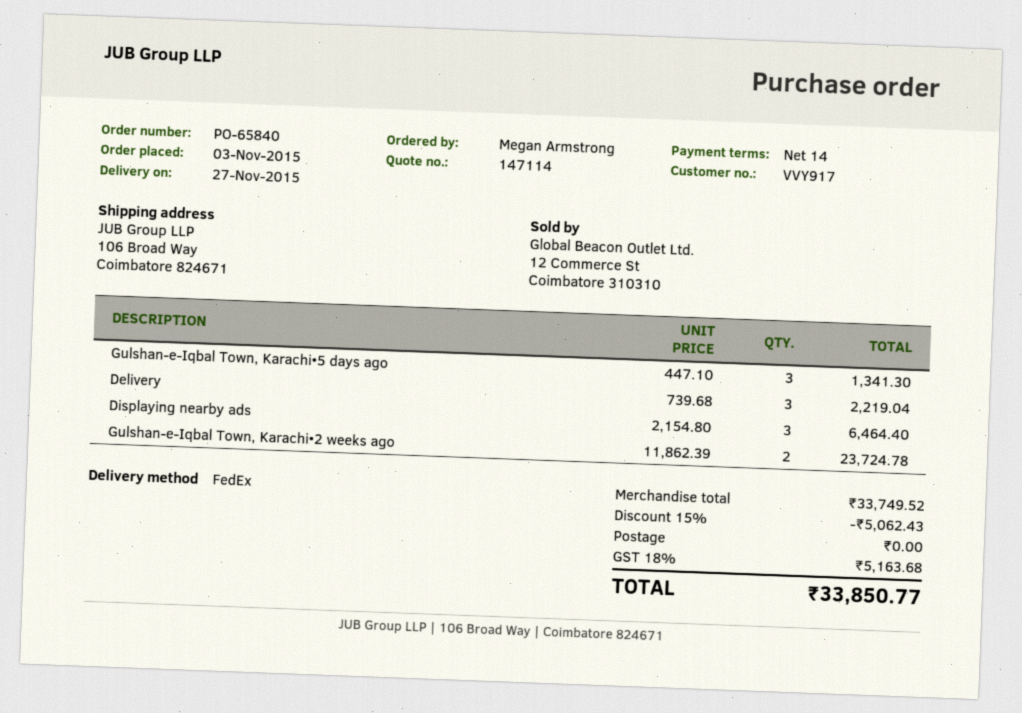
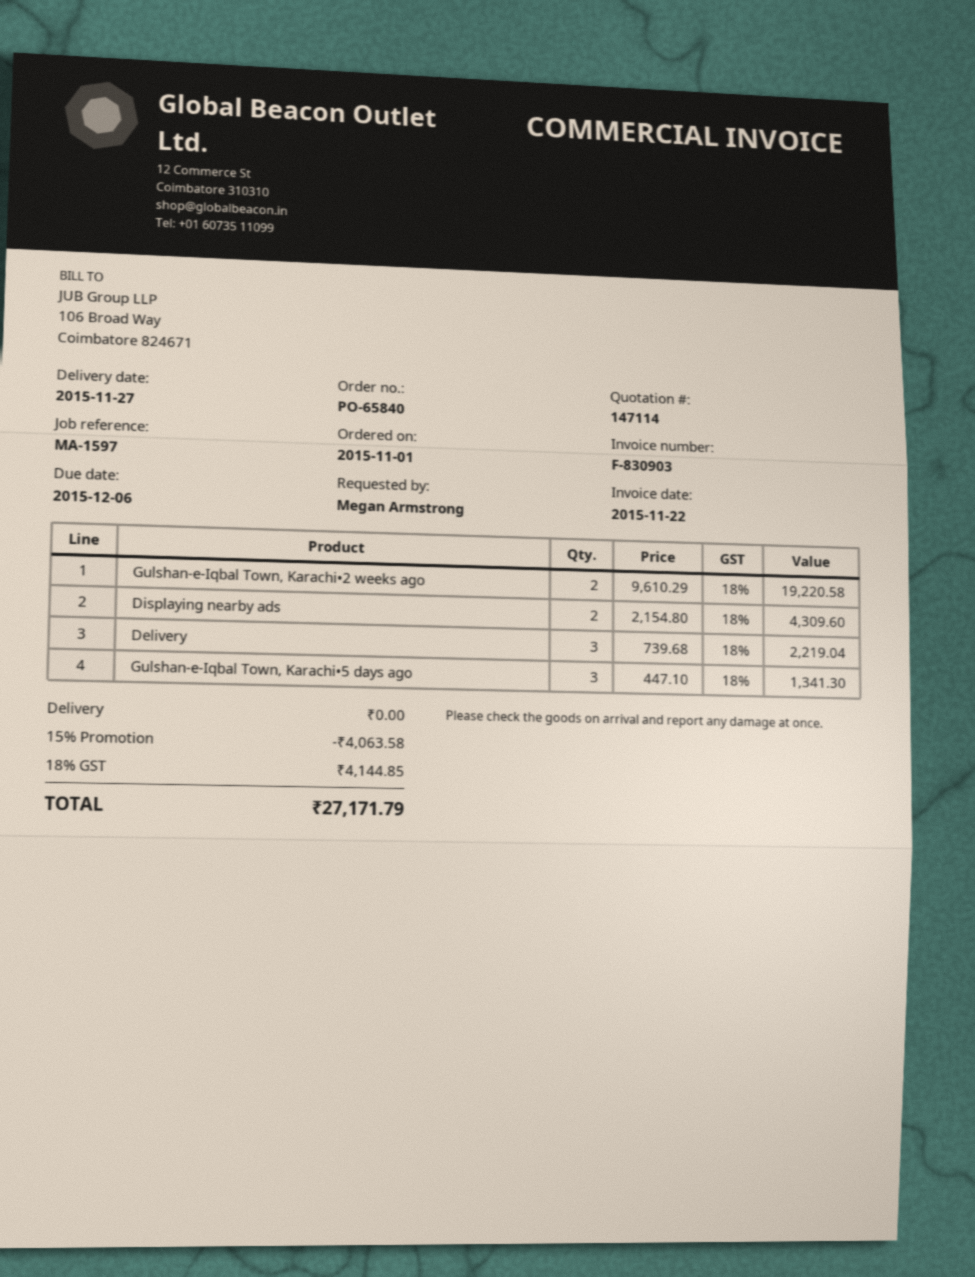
order date: 2015-11-03 -> 2015-11-01
Displaying nearby ads: 3 x 2154.80 = 6464.40 -> 2 x 2154.80 = 4309.60
Gulshan-e-Iqbal Town, Karachi•2 weeks ago: 2 x 11862.39 = 23724.78 -> 2 x 9610.29 = 19220.58
discount: 15% = 5062.43 -> 15% = 4063.58
tax: 18% = 5163.68 -> 18% = 4144.85
total: 33850.77 -> 27171.79

